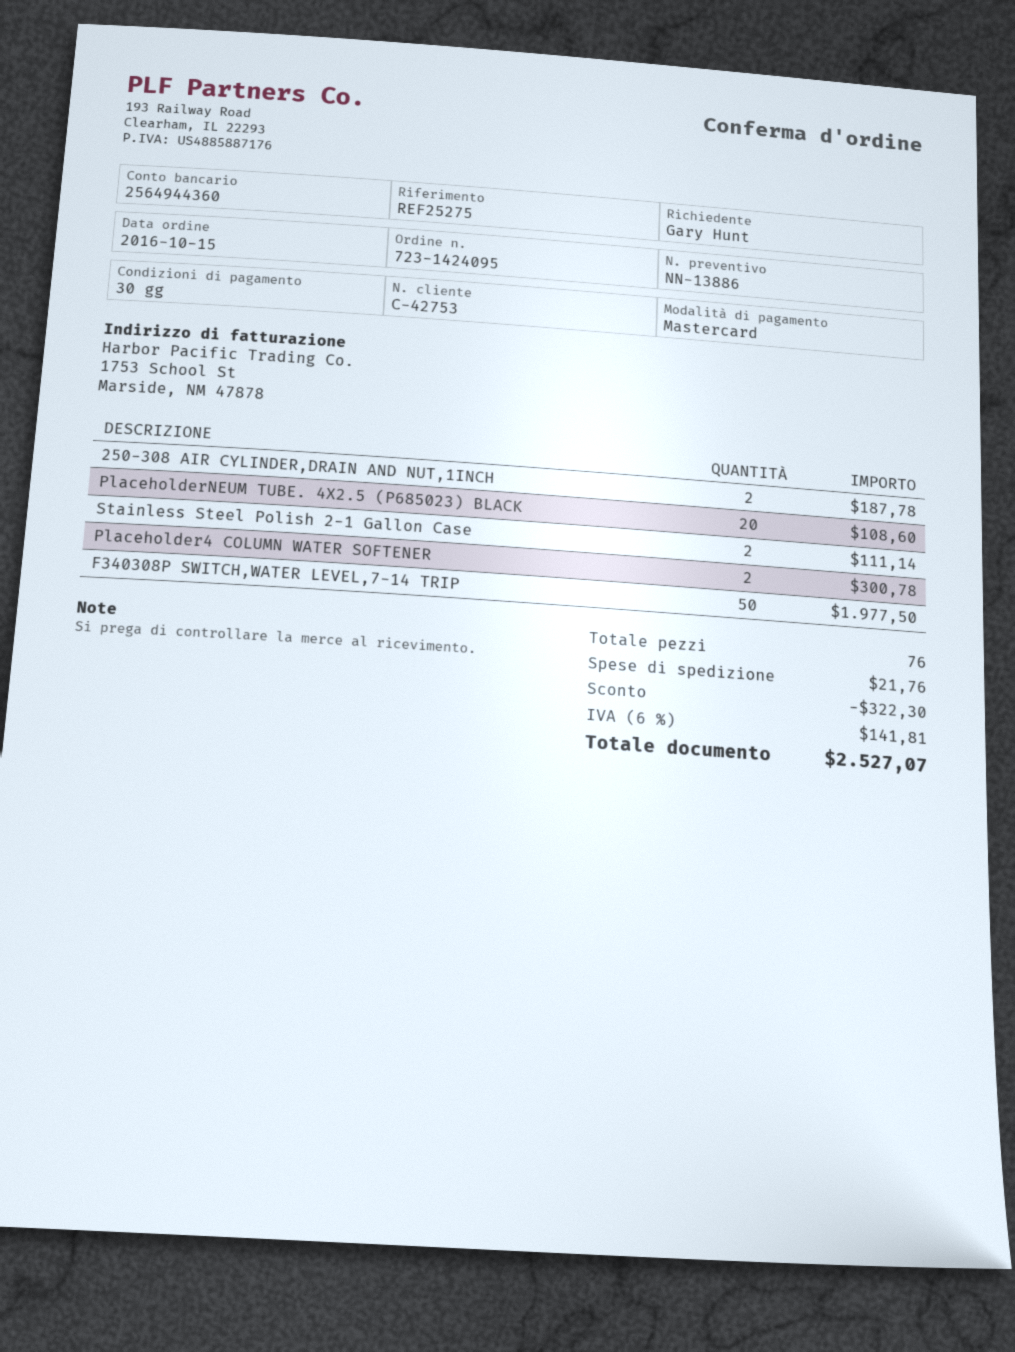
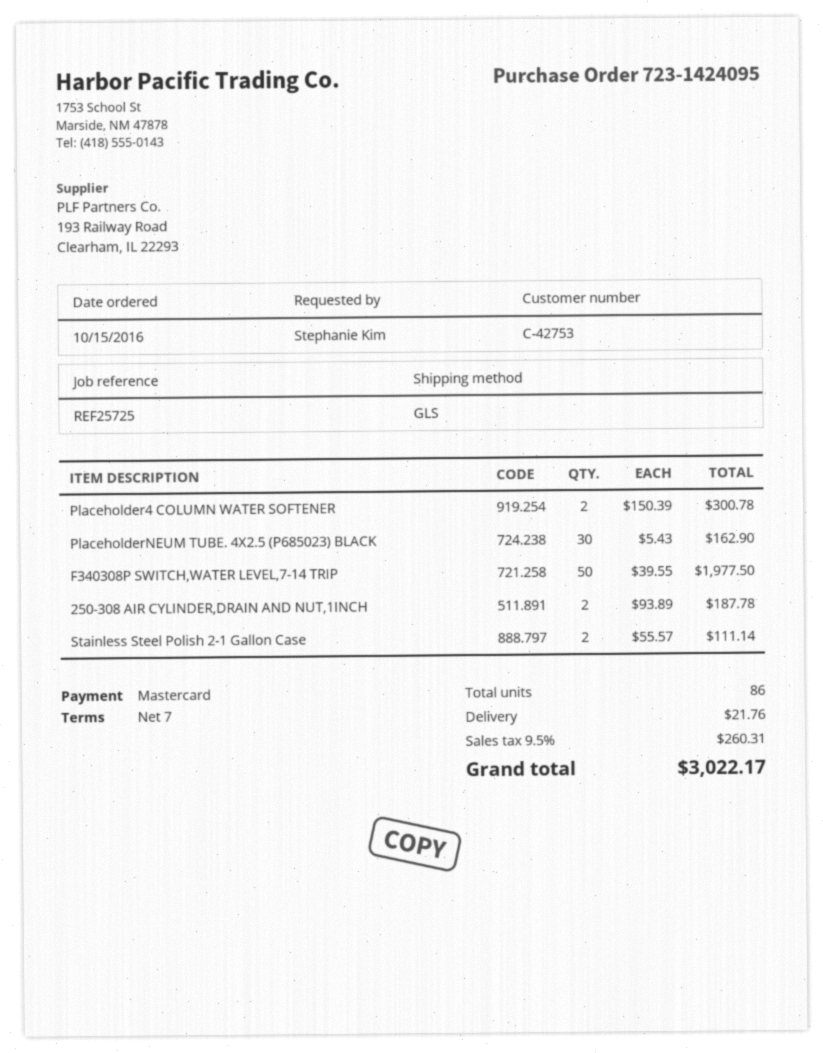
payment terms: 30 days -> 7 days
reference: REF25275 -> REF25725
ordered by: Gary Hunt -> Stephanie Kim
PlaceholderNEUM TUBE. 4X2.5 (P685023) BLACK: 20 for 108.60 -> 30 for 162.90
total quantity: 76 -> 86
discount: 322.30 -> none
tax: 6% = 141.81 -> 9.5% = 260.31
total: 2527.07 -> 3022.17

